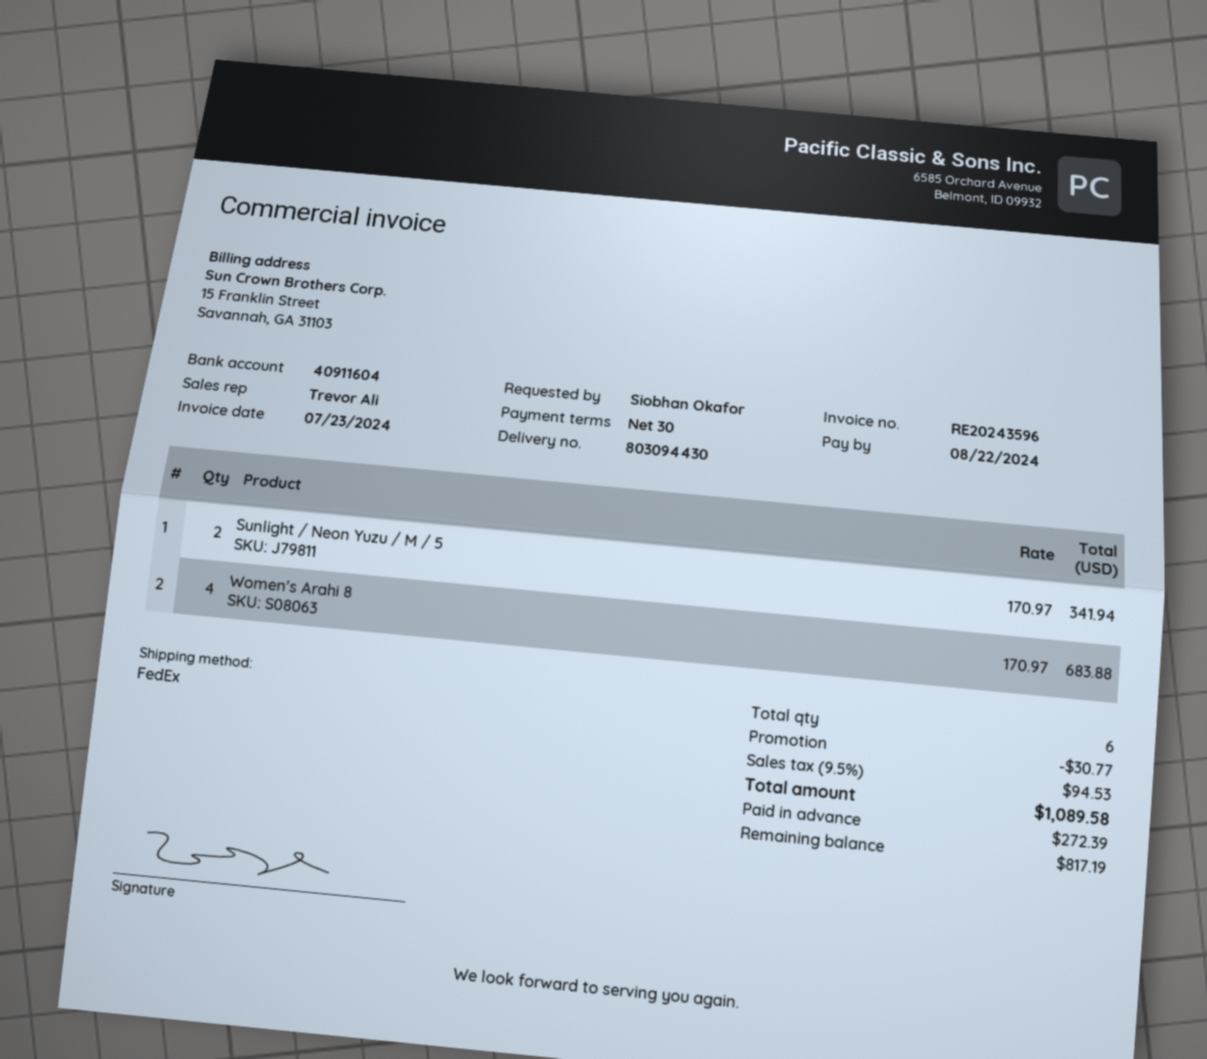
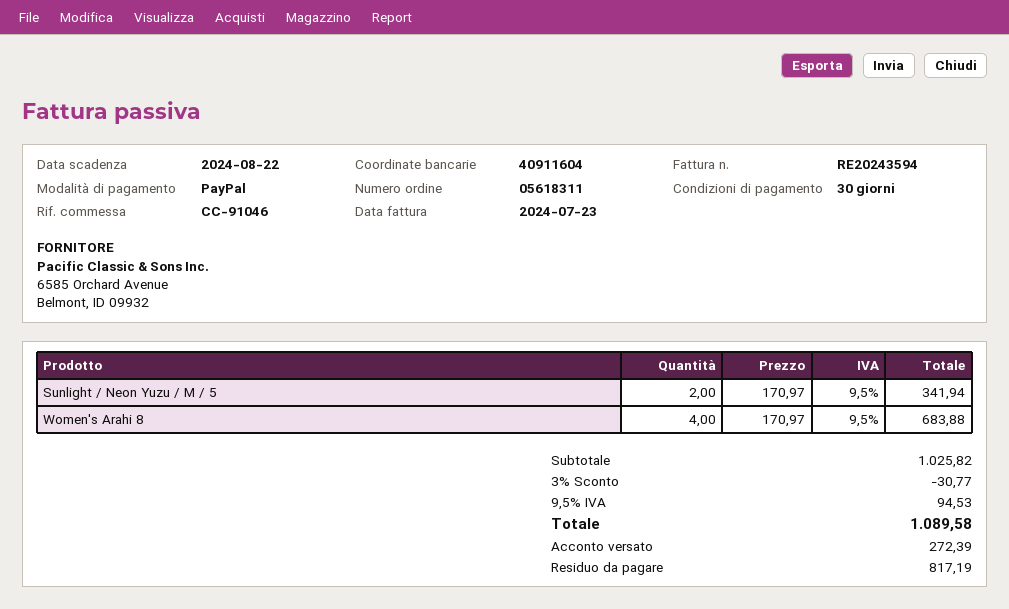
invoice number: RE20243596 -> RE20243594

